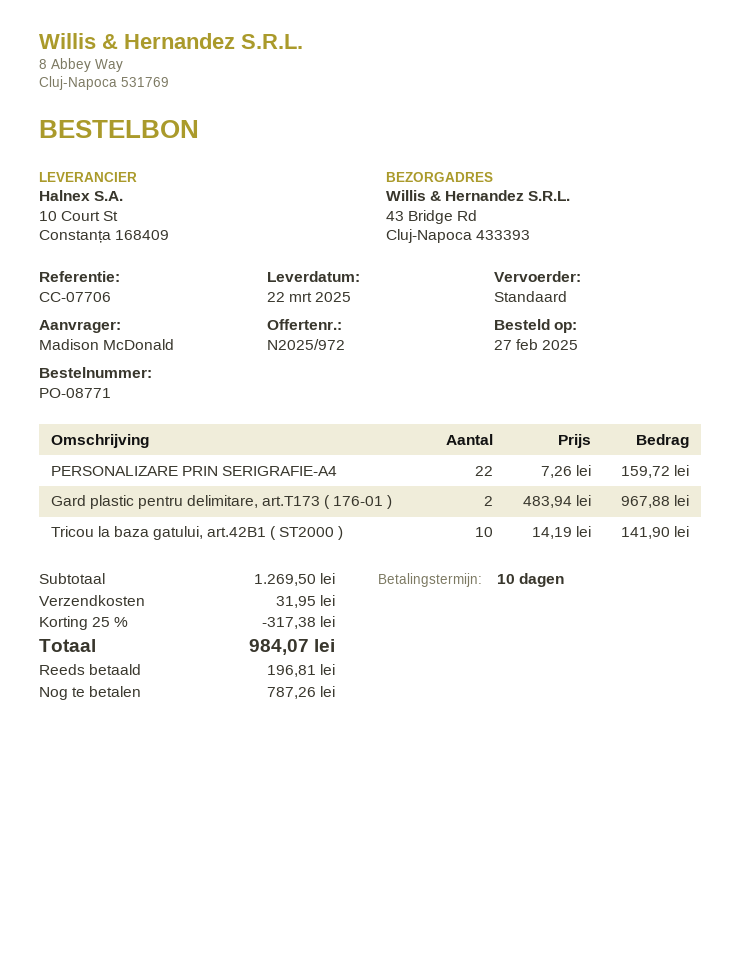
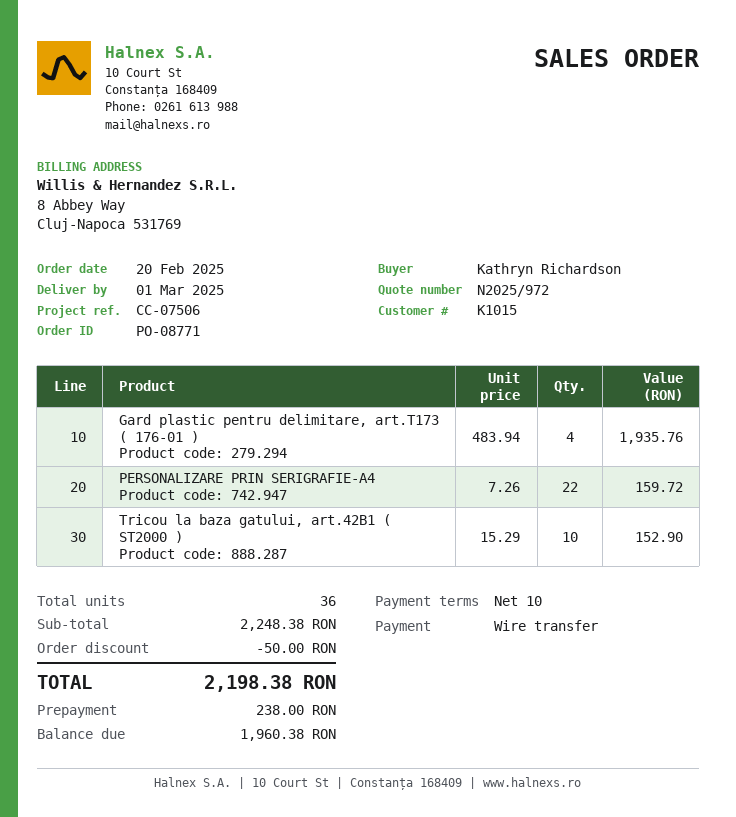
order date: 2025-02-27 -> 2025-02-20
delivery date: 2025-03-22 -> 2025-03-01
reference: CC-07706 -> CC-07506
ordered by: Madison McDonald -> Kathryn Richardson
Gard plastic pentru delimitare, art.T173 ( 176-01 ): 2 x 483.94 = 967.88 -> 4 x 483.94 = 1935.76
Tricou la baza gatului, art.42B1 ( ST2000 ): 10 x 14.19 = 141.90 -> 10 x 15.29 = 152.90
subtotal: 1269.50 -> 2248.38
discount: 317.38 -> 50.00
shipping: 31.95 -> none
total: 984.07 -> 2198.38
deposit: 196.81 -> 238.00
balance: 787.26 -> 1960.38

